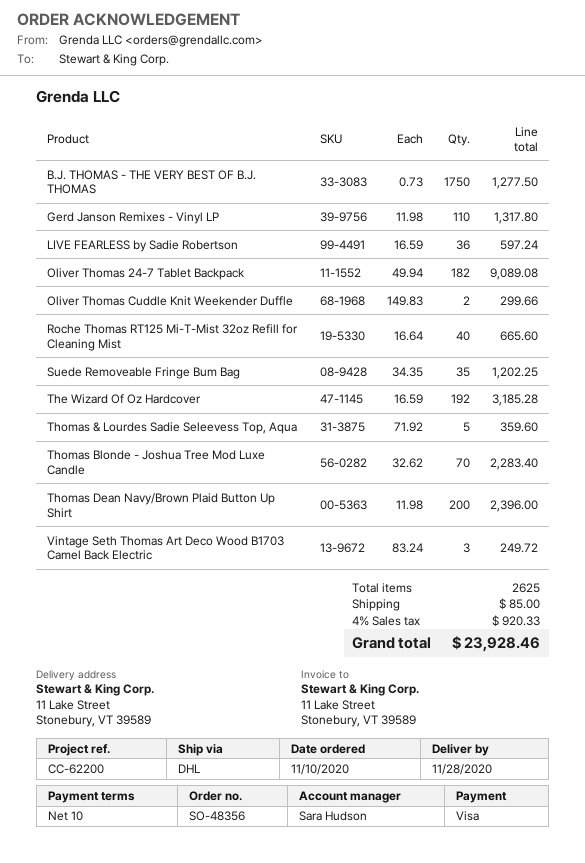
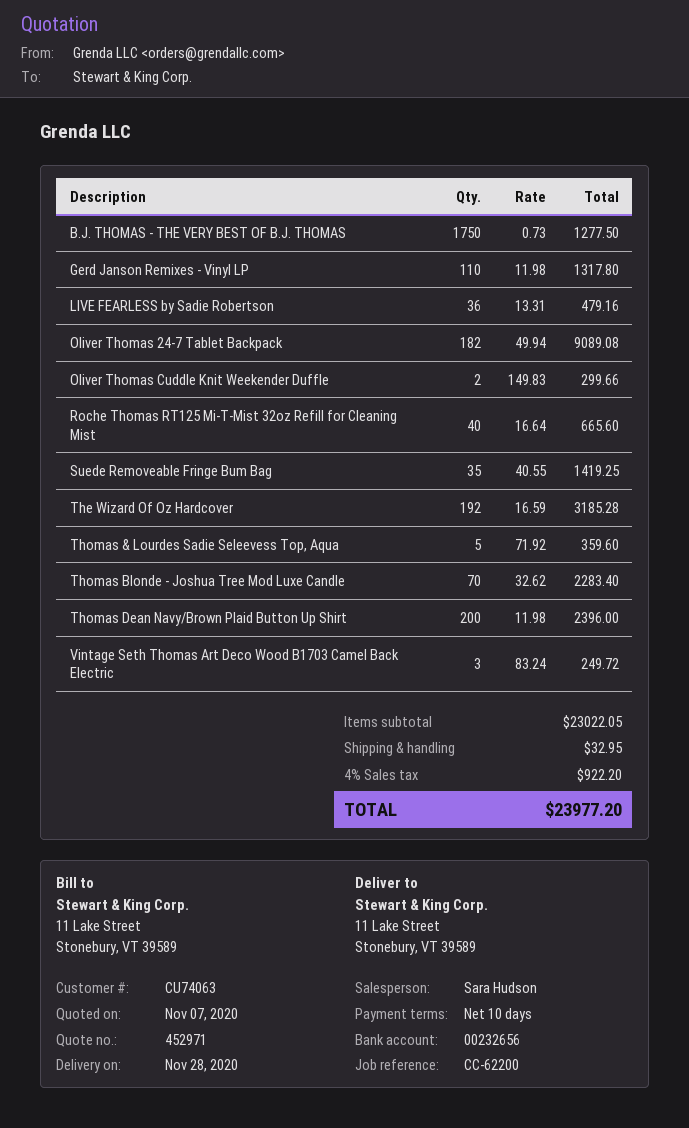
LIVE FEARLESS by Sadie Robertson: 36 x 16.59 = 597.24 -> 36 x 13.31 = 479.16
Suede Removeable Fringe Bum Bag: 35 x 34.35 = 1202.25 -> 35 x 40.55 = 1419.25
shipping: 85.00 -> 32.95
tax: 4% = 920.33 -> 4% = 922.20
total: 23928.46 -> 23977.20

